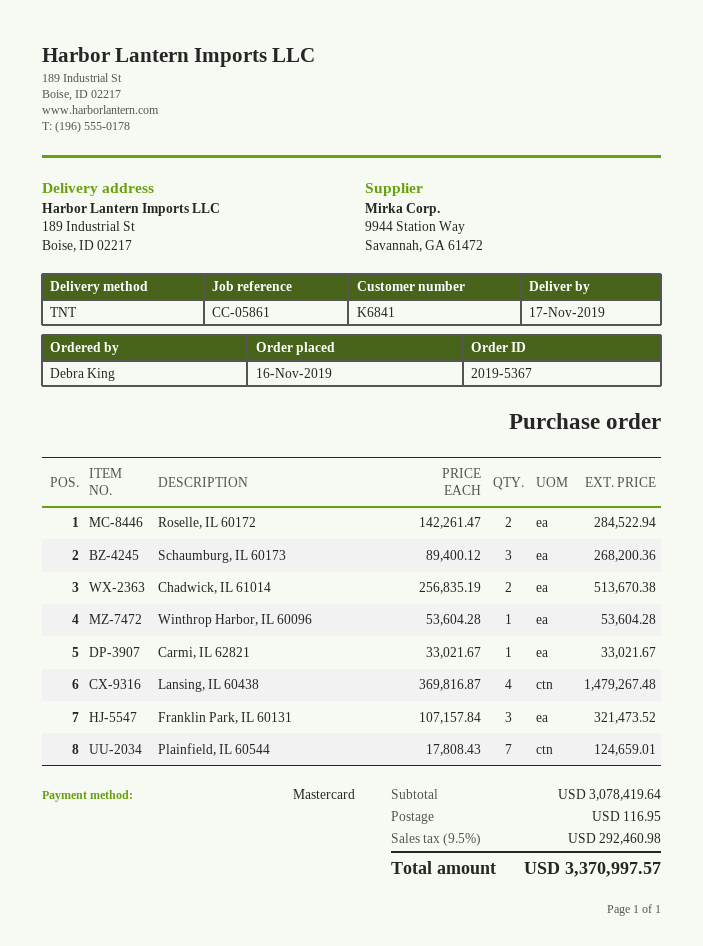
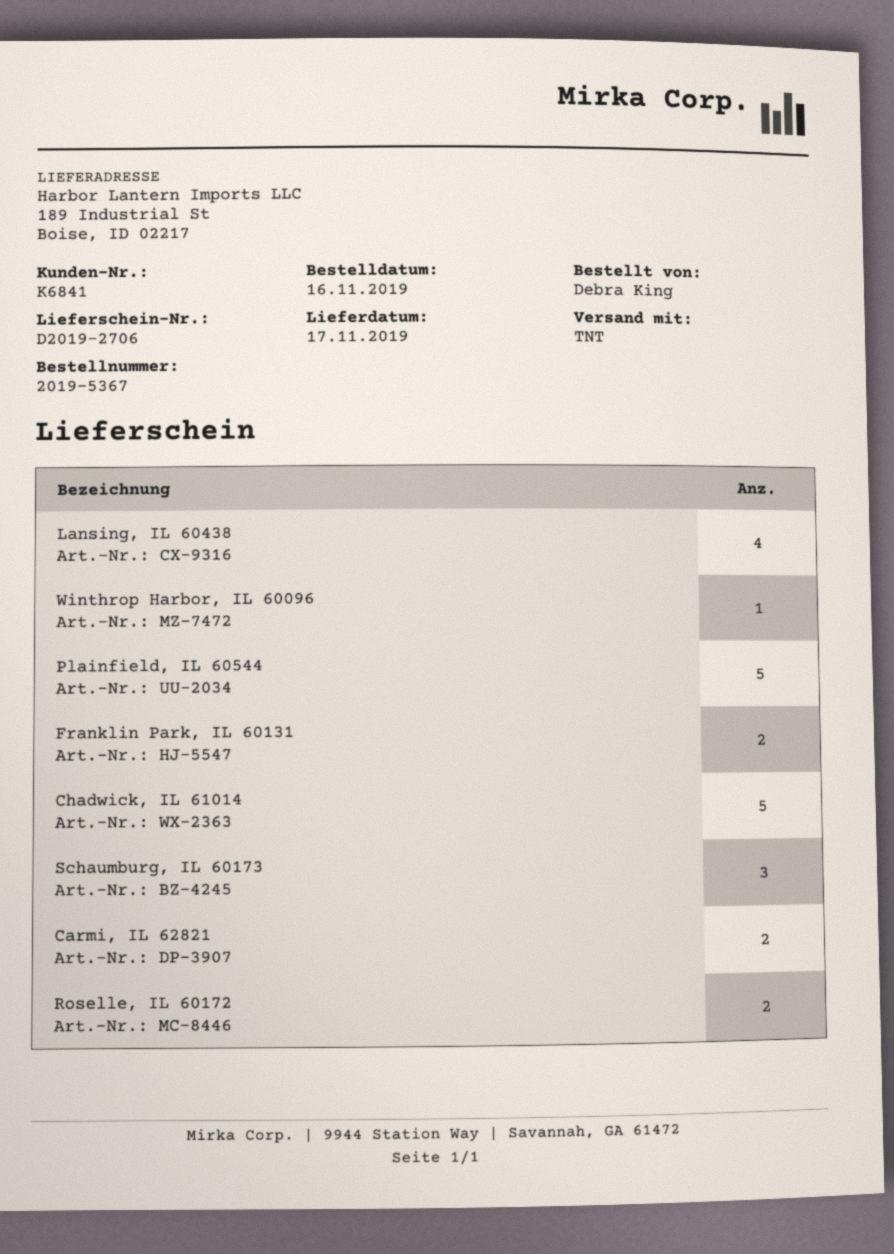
Chadwick, IL 61014: 2 -> 5
Carmi, IL 62821: 1 -> 2
Franklin Park, IL 60131: 3 -> 2
Plainfield, IL 60544: 7 -> 5

